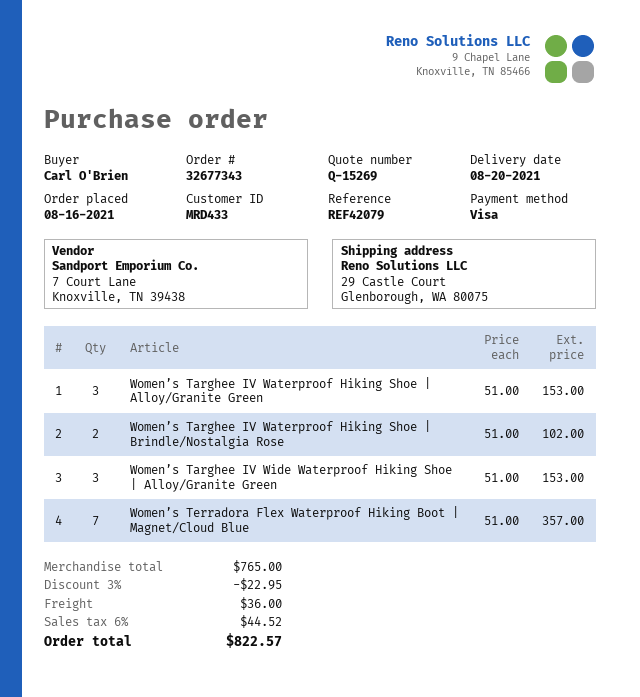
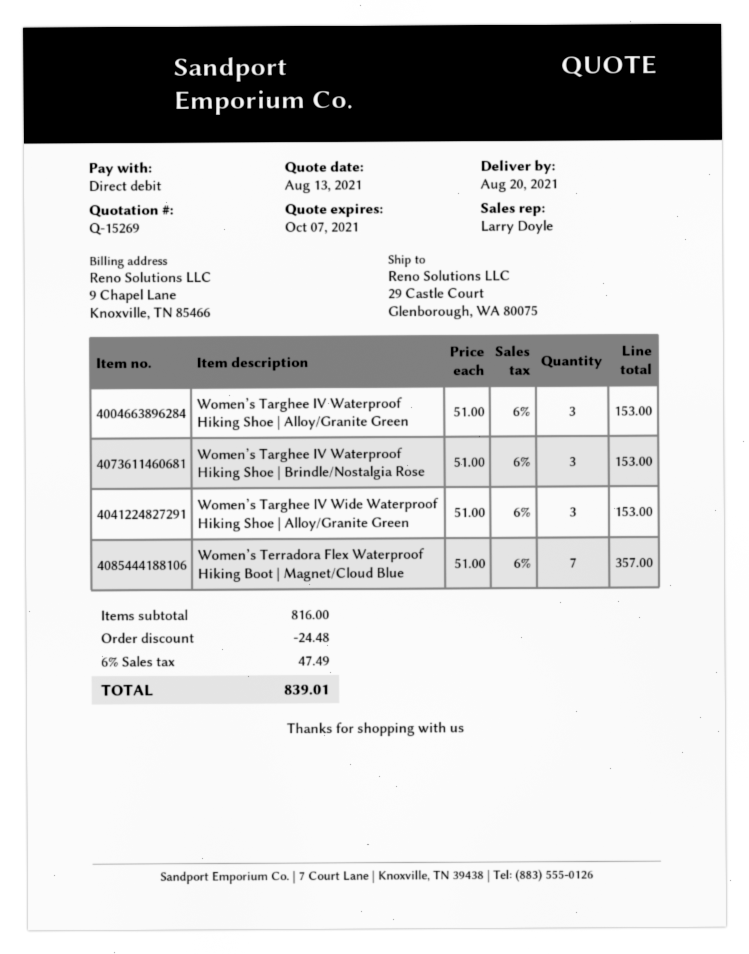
payment method: Visa -> direct debit
Women’s Targhee IV Waterproof Hiking Shoe | Brindle/Nostalgia Rose: 2 x 51.00 = 102.00 -> 3 x 51.00 = 153.00
subtotal: 765.00 -> 816.00
discount: 22.95 -> 24.48
shipping: 36.00 -> none
tax: 6% = 44.52 -> 6% = 47.49
total: 822.57 -> 839.01

